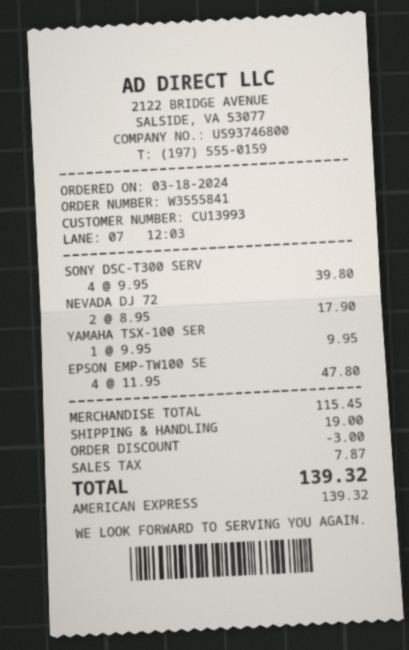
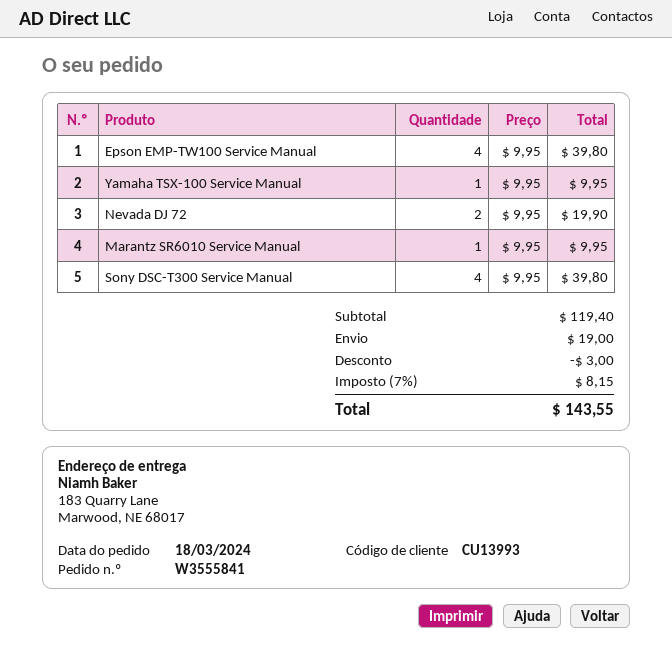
NEVADA DJ 72: 2 x 8.95 = 17.90 -> 2 x 9.95 = 19.90
EPSON EMP-TW100 SE: 4 x 11.95 = 47.80 -> 4 x 9.95 = 39.80
Marantz SR6010 Service Manual: none -> 1 x 9.95 = 9.95
subtotal: 115.45 -> 119.40
tax: 7.87 -> 8.15
total: 139.32 -> 143.55

